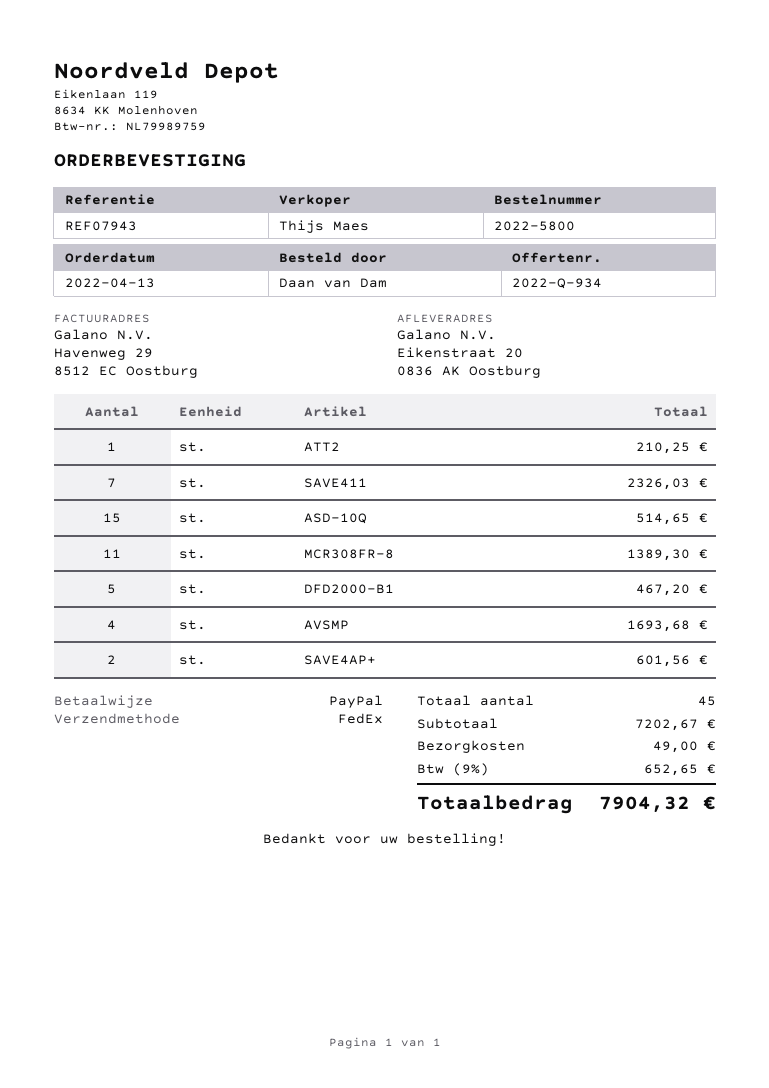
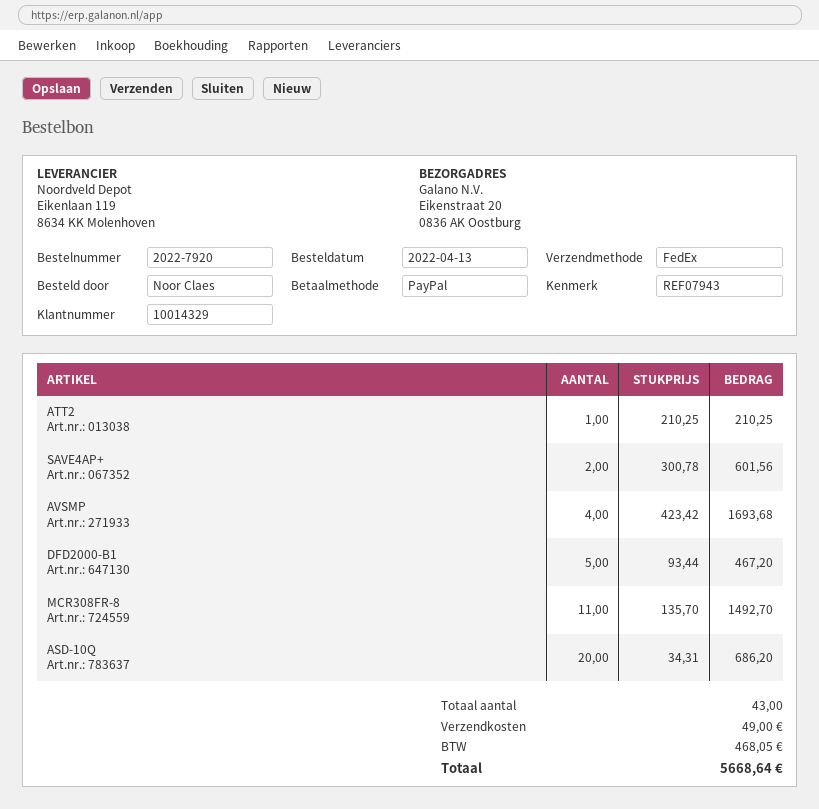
order number: 2022-5800 -> 2022-7920
ordered by: Daan van Dam -> Noor Claes
SAVE411: 7 for 2326.03 -> none
ASD-10Q: 15 for 514.65 -> 20 for 686.20
MCR308FR-8: 11 for 1389.30 -> 11 for 1492.70
total quantity: 45 -> 43
tax: 652.65 -> 468.05
total: 7904.32 -> 5668.64

